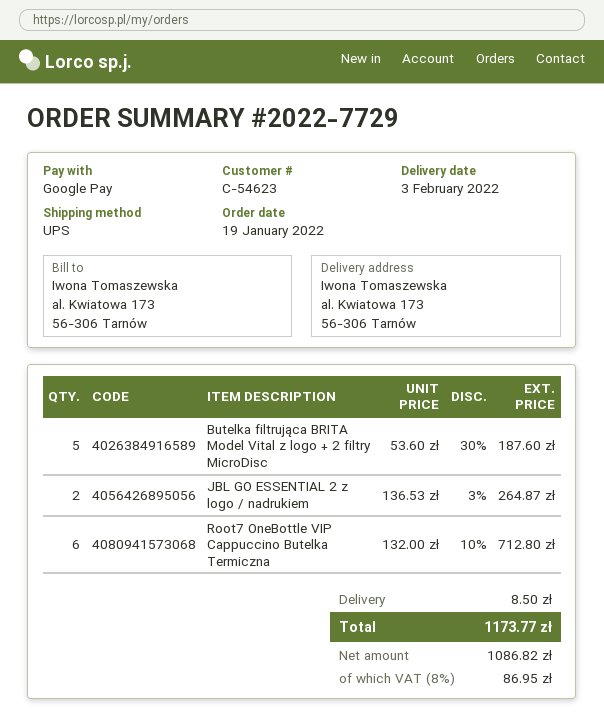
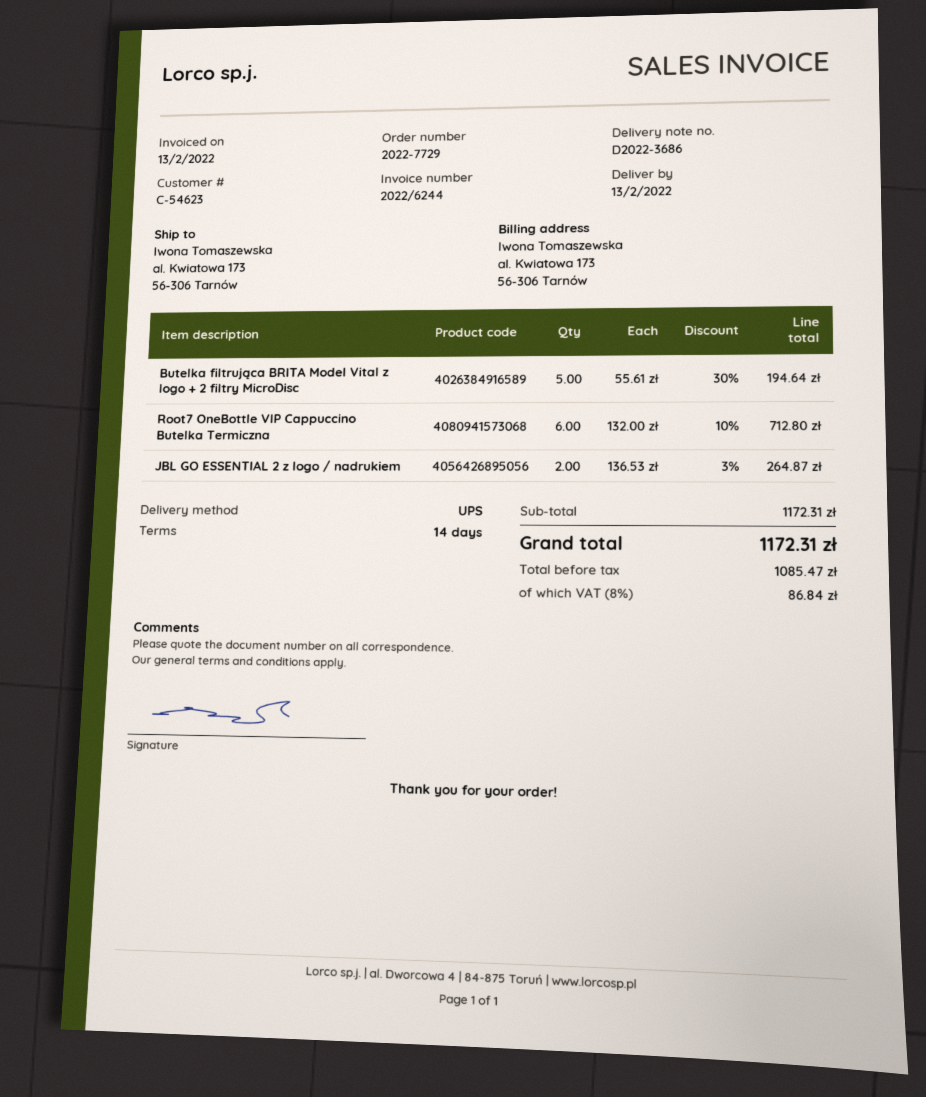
delivery date: 2022-02-03 -> 2022-02-13
Butelka filtrująca BRITA Model Vital z logo + 2 filtry MicroDisc: 5 x 53.60 - 30% = 187.60 -> 5 x 55.61 - 30% = 194.64
shipping: 8.50 -> none
net: 1086.82 -> 1085.47
tax: 8% = 86.95 -> 8% = 86.84
total: 1173.77 -> 1172.31

